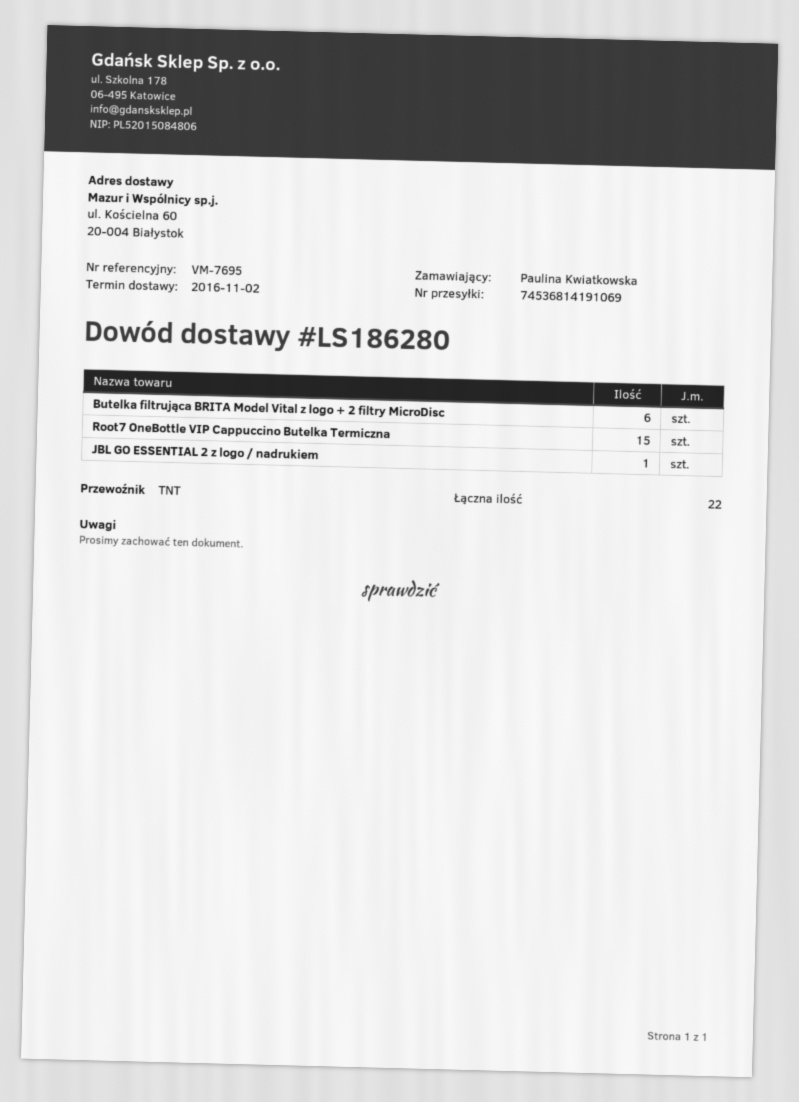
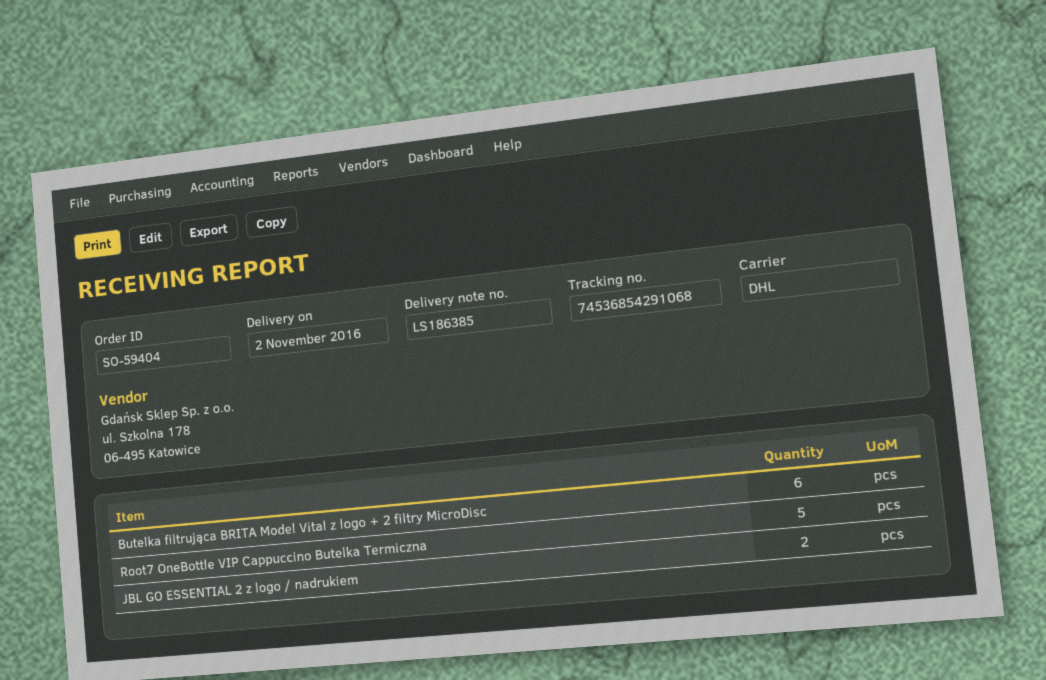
delivery note number: LS186280 -> LS186385
shipping method: TNT -> DHL
tracking number: 74536814191069 -> 74536854291068
Root7 OneBottle VIP Cappuccino Butelka Termiczna: 15 -> 5
JBL GO ESSENTIAL 2 z logo / nadrukiem: 1 -> 2

